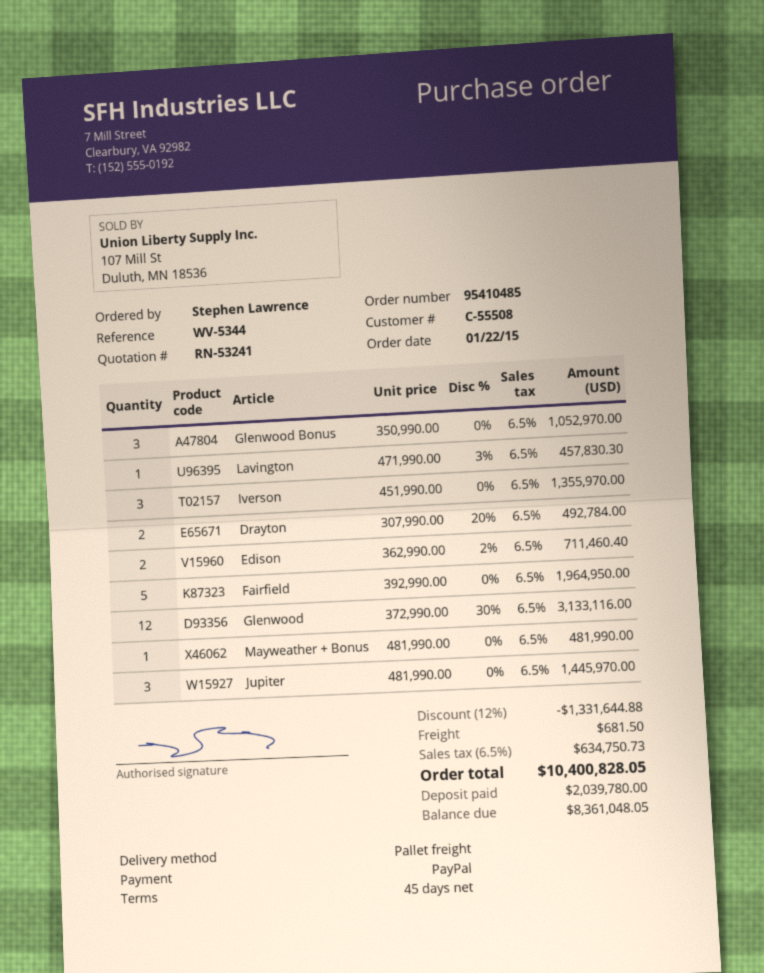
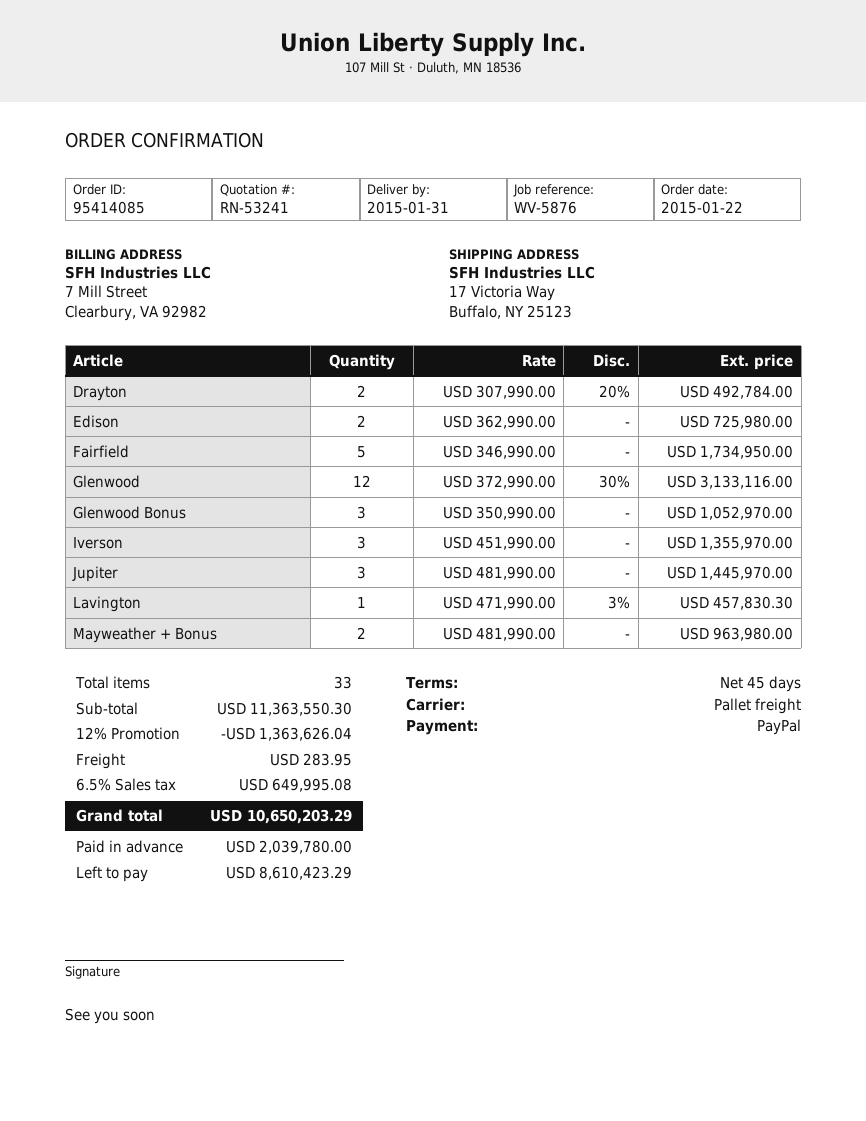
order number: 95410485 -> 95414085
reference: WV-5344 -> WV-5876
Edison: 2 x 362990.00 - 2% = 711460.40 -> 2 x 362990.00 = 725980.00
Fairfield: 5 x 392990.00 = 1964950.00 -> 5 x 346990.00 = 1734950.00
Mayweather + Bonus: 1 x 481990.00 = 481990.00 -> 2 x 481990.00 = 963980.00
discount: 12% = 1331644.88 -> 12% = 1363626.04
shipping: 681.50 -> 283.95
tax: 6.5% = 634750.73 -> 6.5% = 649995.08
total: 10400828.05 -> 10650203.29
balance: 8361048.05 -> 8610423.29

